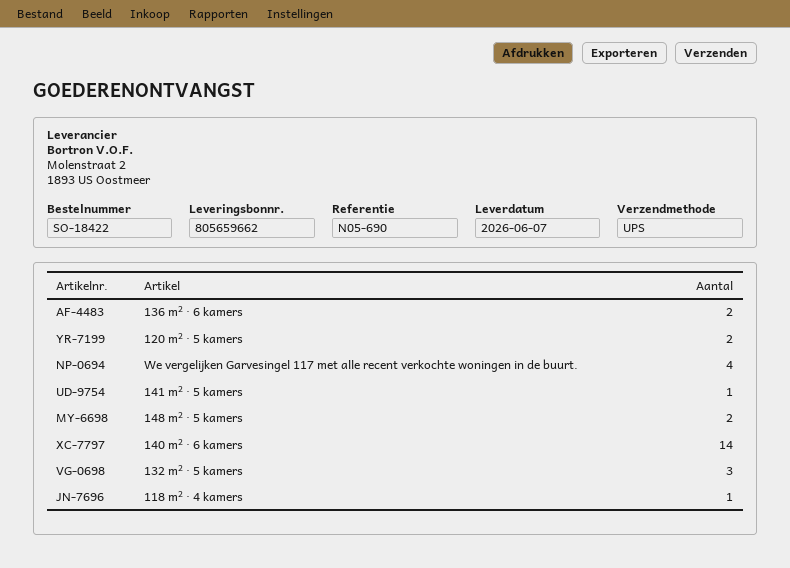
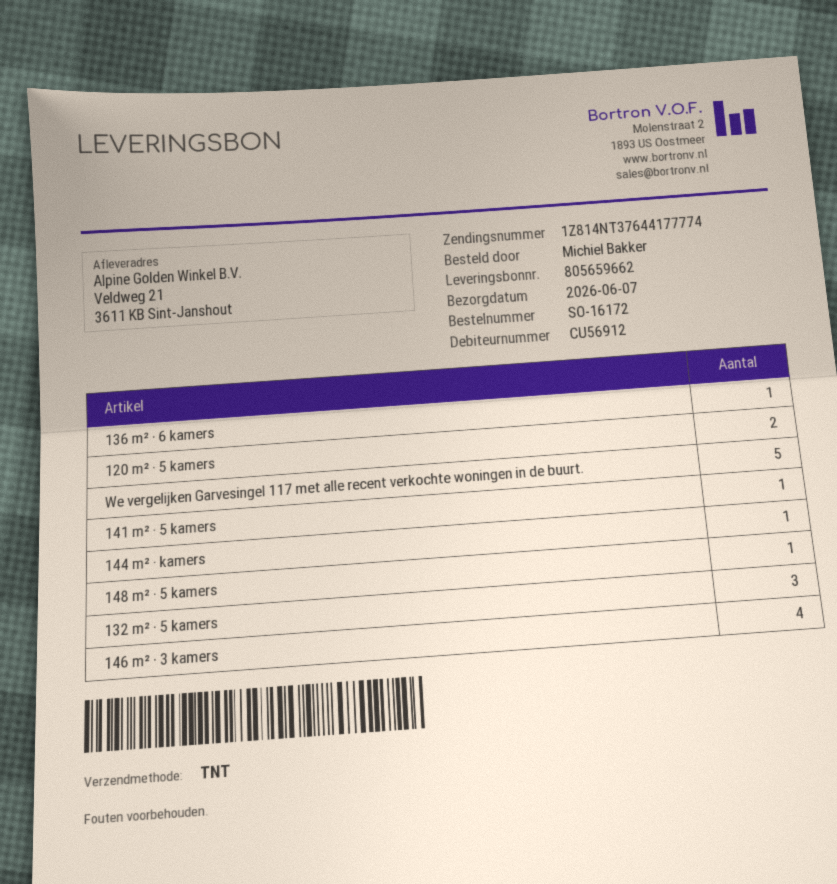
order number: SO-18422 -> SO-16172
shipping method: UPS -> TNT
136 m² · 6 kamers: 2 -> 1
We vergelijken Garvesingel 117 met alle recent verkochte woningen in de buurt.: 4 -> 5
148 m² · 5 kamers: 2 -> 1
140 m² · 6 kamers: 14 -> none
118 m² · 4 kamers: 1 -> none
144 m² · kamers: none -> 1
146 m² · 3 kamers: none -> 4

